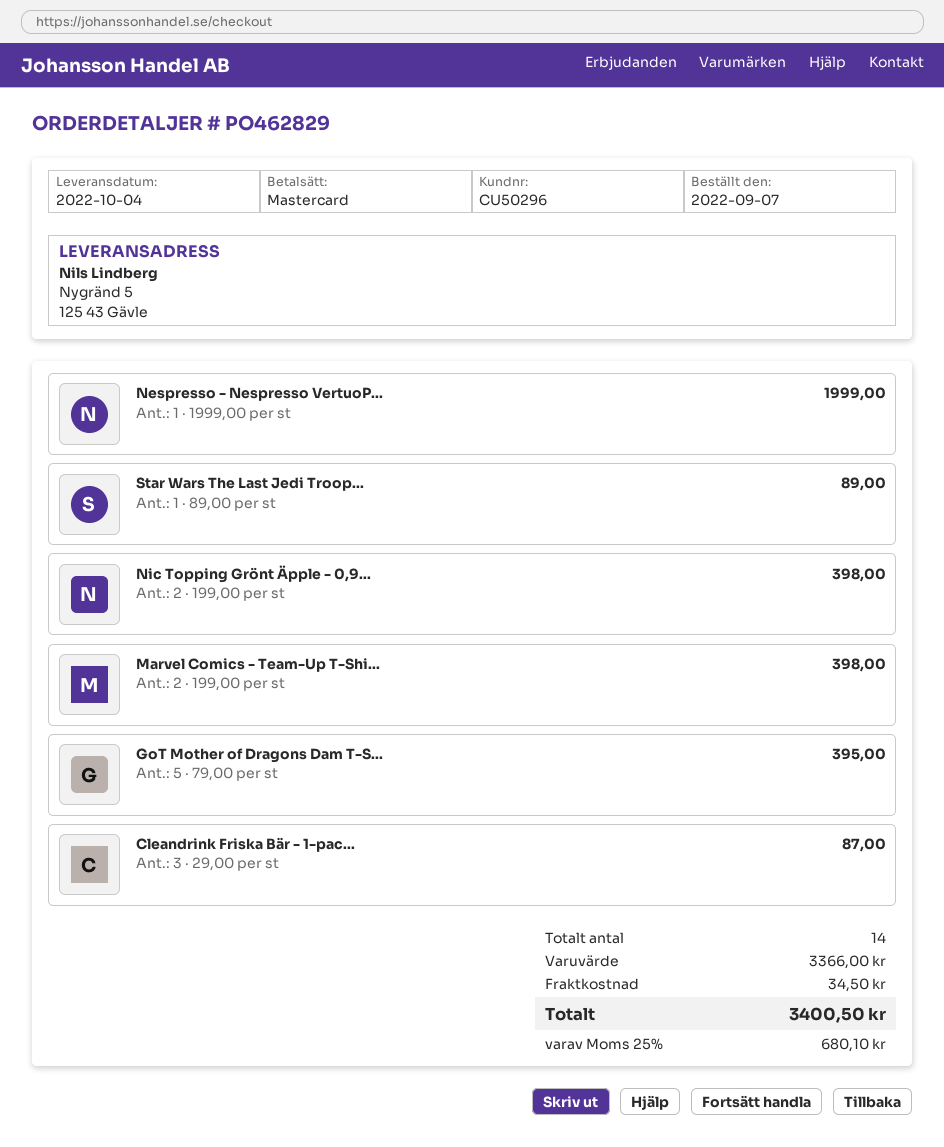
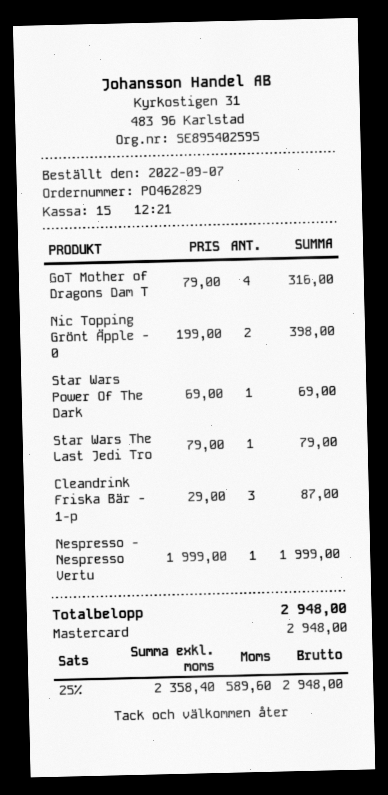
Star Wars The Last Jedi Troop...: 1 x 89.00 = 89.00 -> 1 x 79.00 = 79.00
Marvel Comics - Team-Up T-Shi...: 2 x 199.00 = 398.00 -> none
GoT Mother of Dragons Dam T-S...: 5 x 79.00 = 395.00 -> 4 x 79.00 = 316.00
Star Wars Power Of The Dark: none -> 1 x 69.00 = 69.00
shipping: 34.50 -> none
tax: 25% = 680.10 -> 25% = 589.60
total: 3400.50 -> 2948.00

